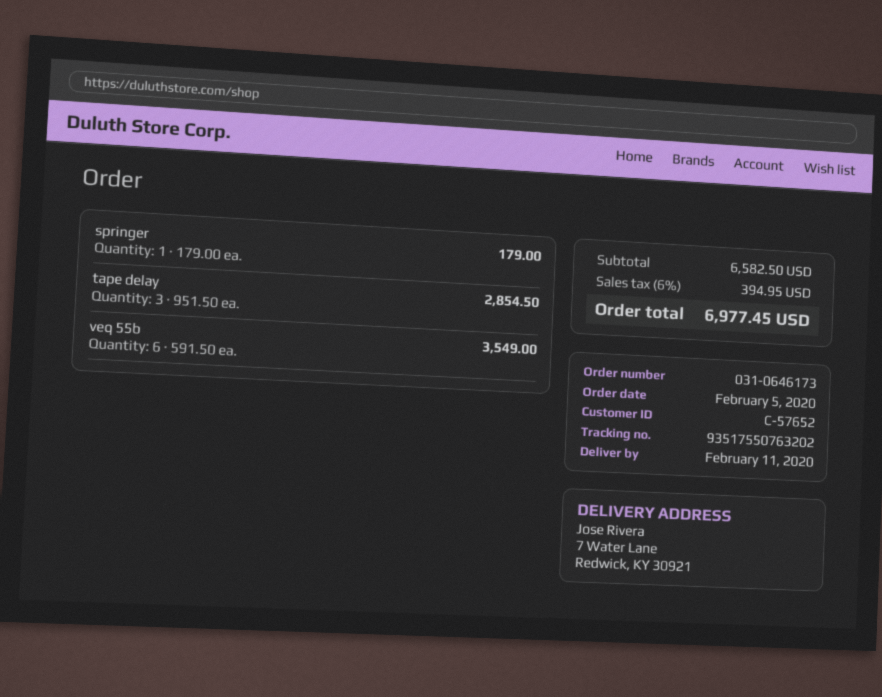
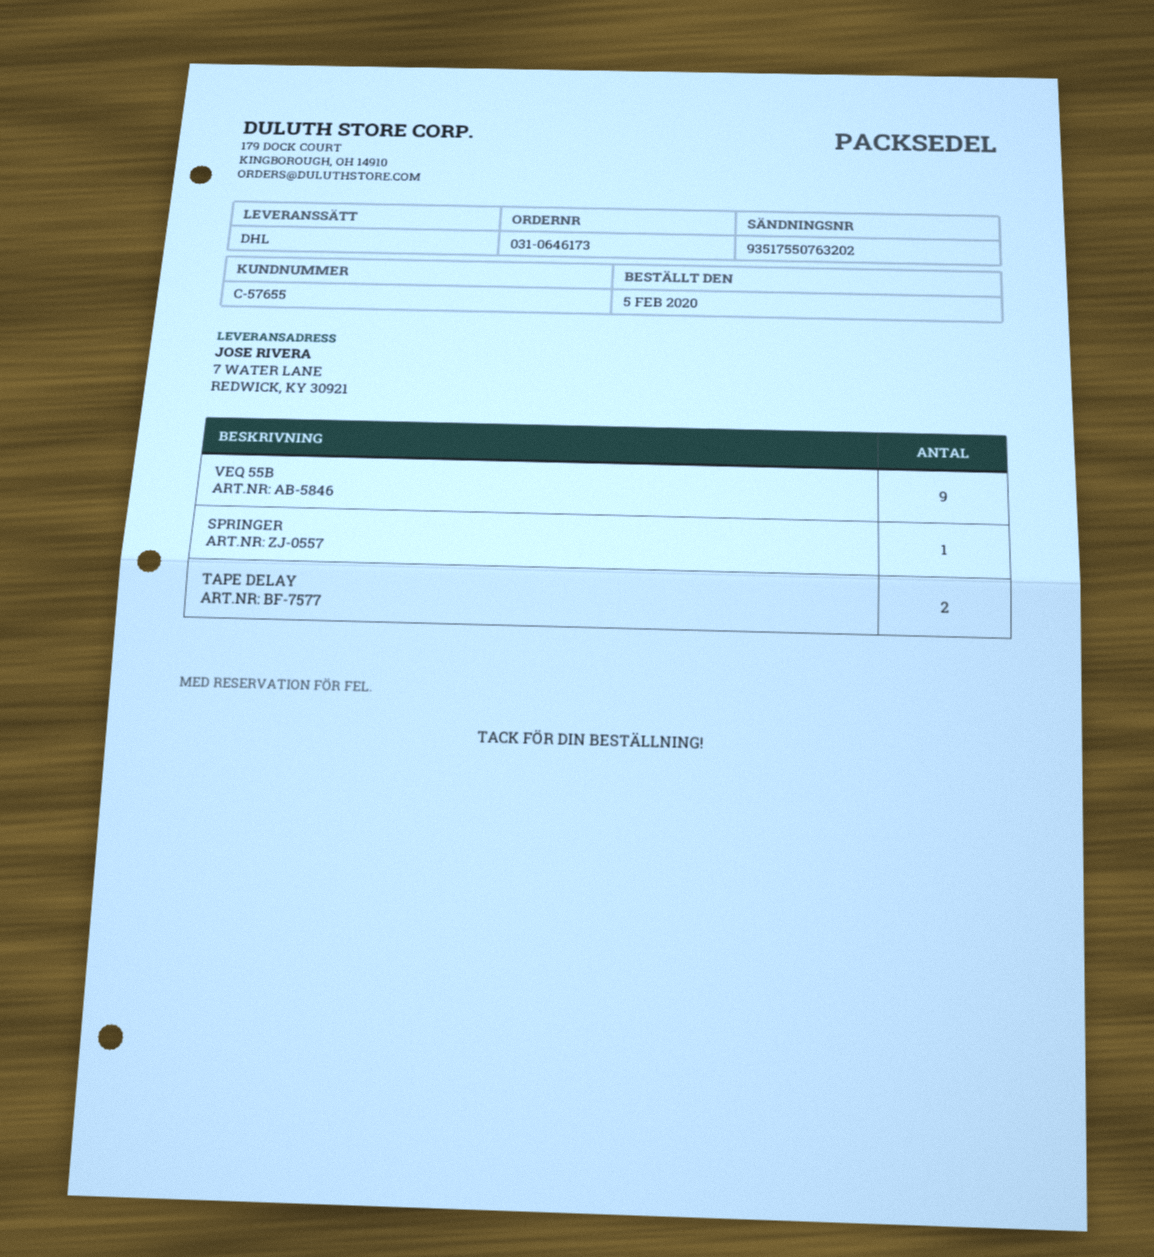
customer number: C-57652 -> C-57655
tape delay: 3 -> 2
veq 55b: 6 -> 9

